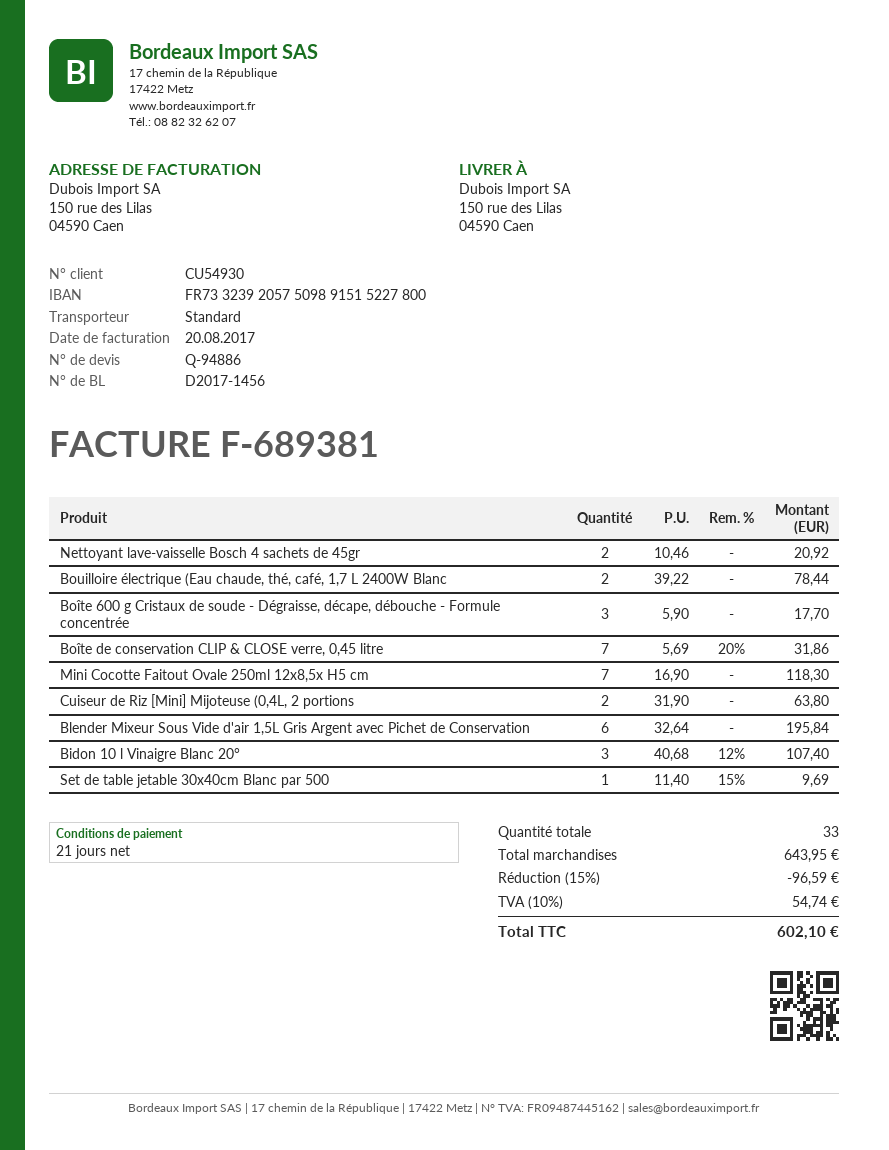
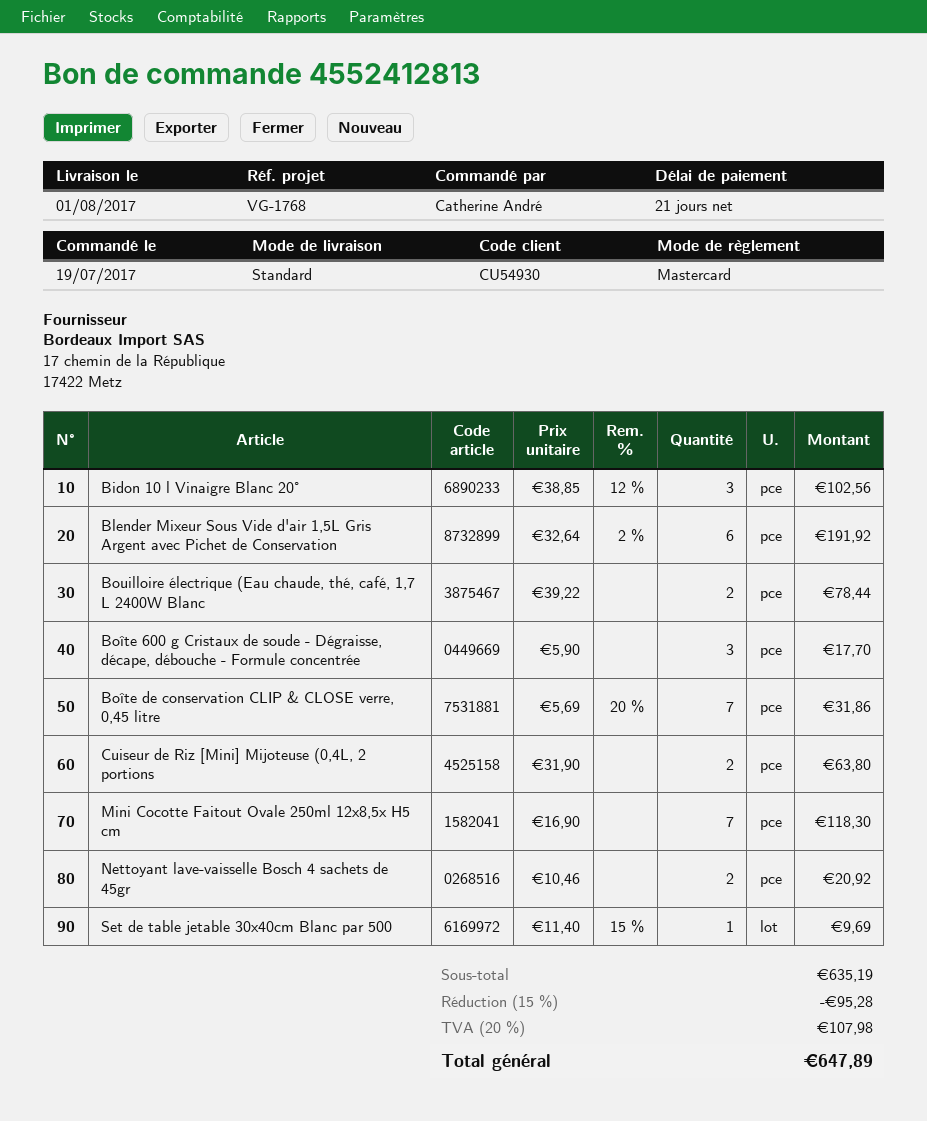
Blender Mixeur Sous Vide d'air 1,5L Gris Argent avec Pichet de Conservation: 6 x 32.64 = 195.84 -> 6 x 32.64 - 2% = 191.92
Bidon 10 l Vinaigre Blanc 20°: 3 x 40.68 - 12% = 107.40 -> 3 x 38.85 - 12% = 102.56
subtotal: 643.95 -> 635.19
discount: 15% = 96.59 -> 15% = 95.28
tax: 10% = 54.74 -> 20% = 107.98
total: 602.10 -> 647.89

